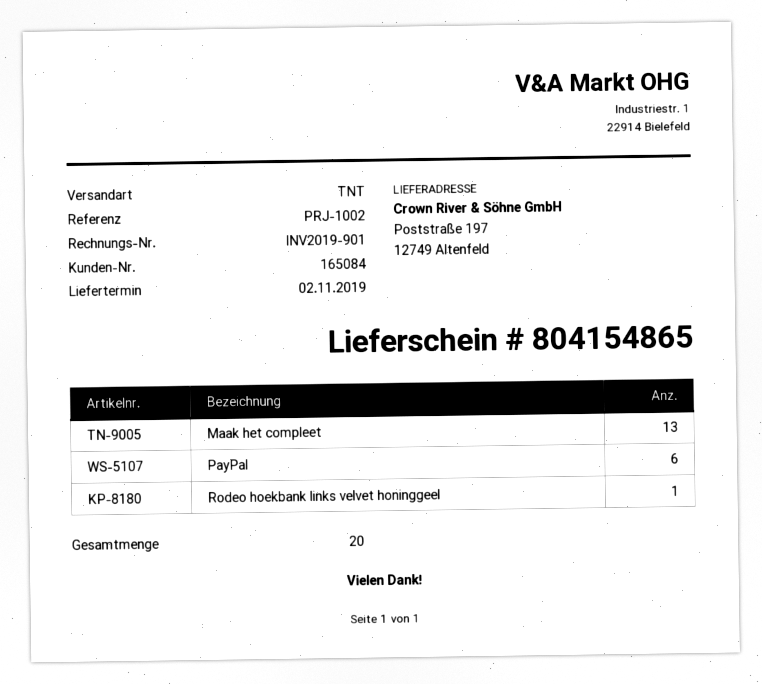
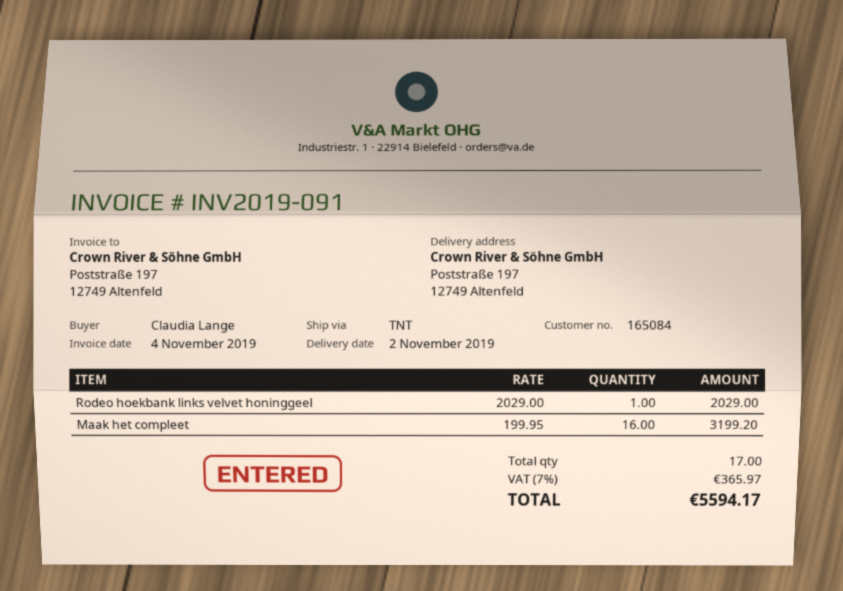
invoice number: INV2019-901 -> INV2019-091
Maak het compleet: 13 -> 16
PayPal: 6 -> none
total quantity: 20 -> 17

